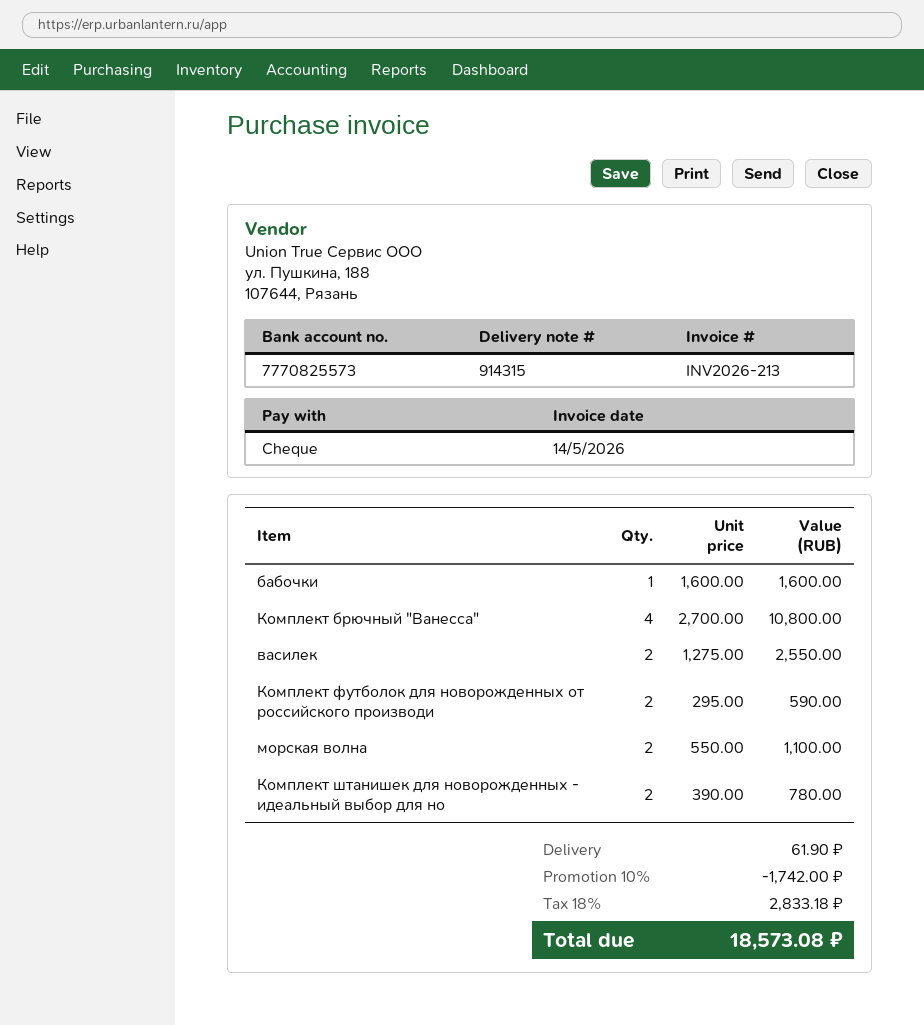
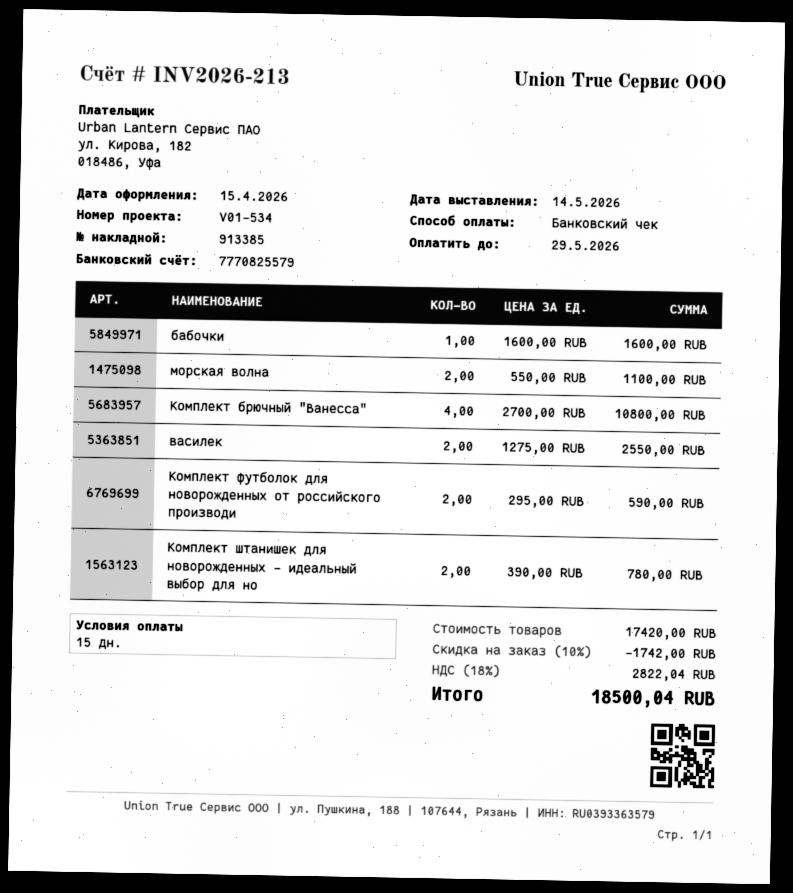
delivery note number: 914315 -> 913385
bank account: 7770825573 -> 7770825579
shipping: 61.90 -> none
tax: 18% = 2833.18 -> 18% = 2822.04
total: 18573.08 -> 18500.04

